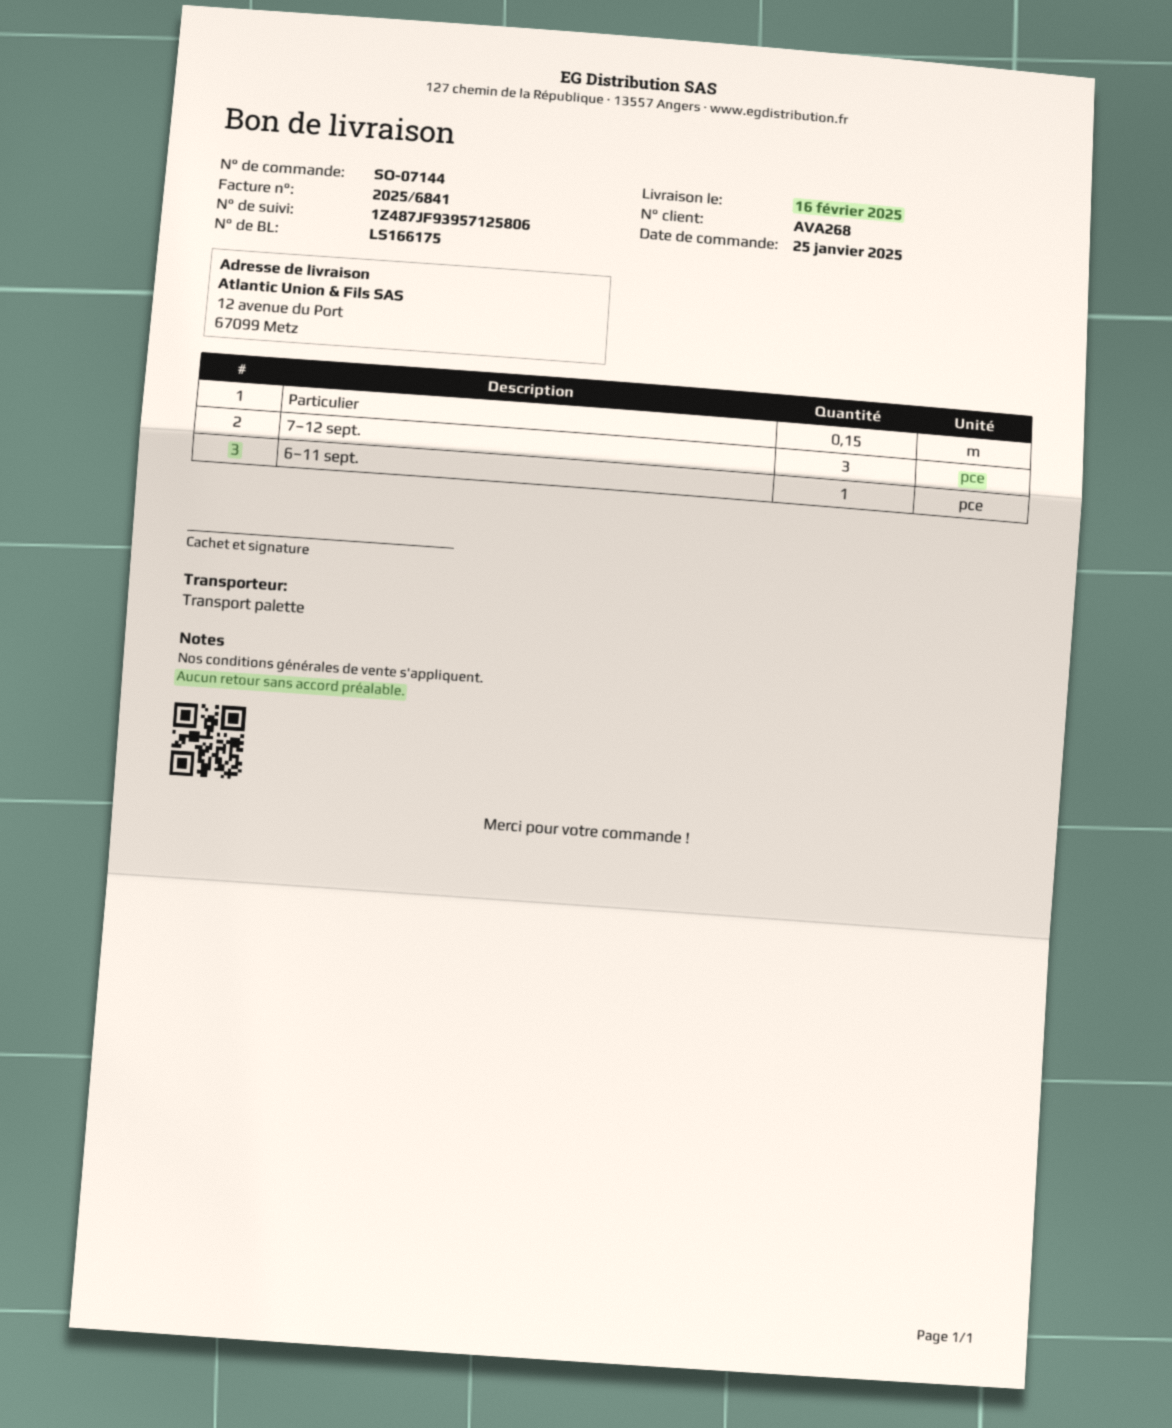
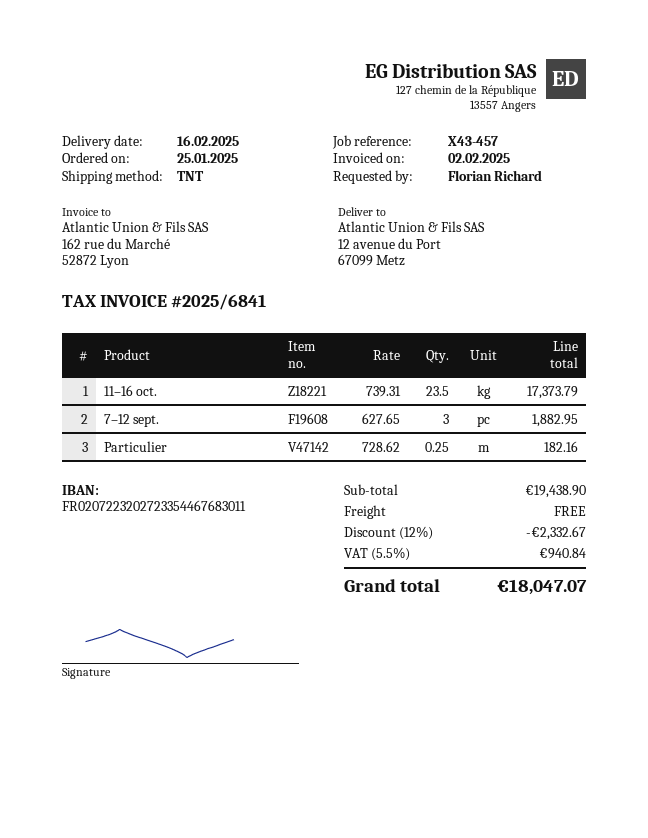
shipping method: pallet freight -> TNT
Particulier: 0.15 -> 0.25
6–11 sept.: 1 -> none
11–16 oct.: none -> 23.5

